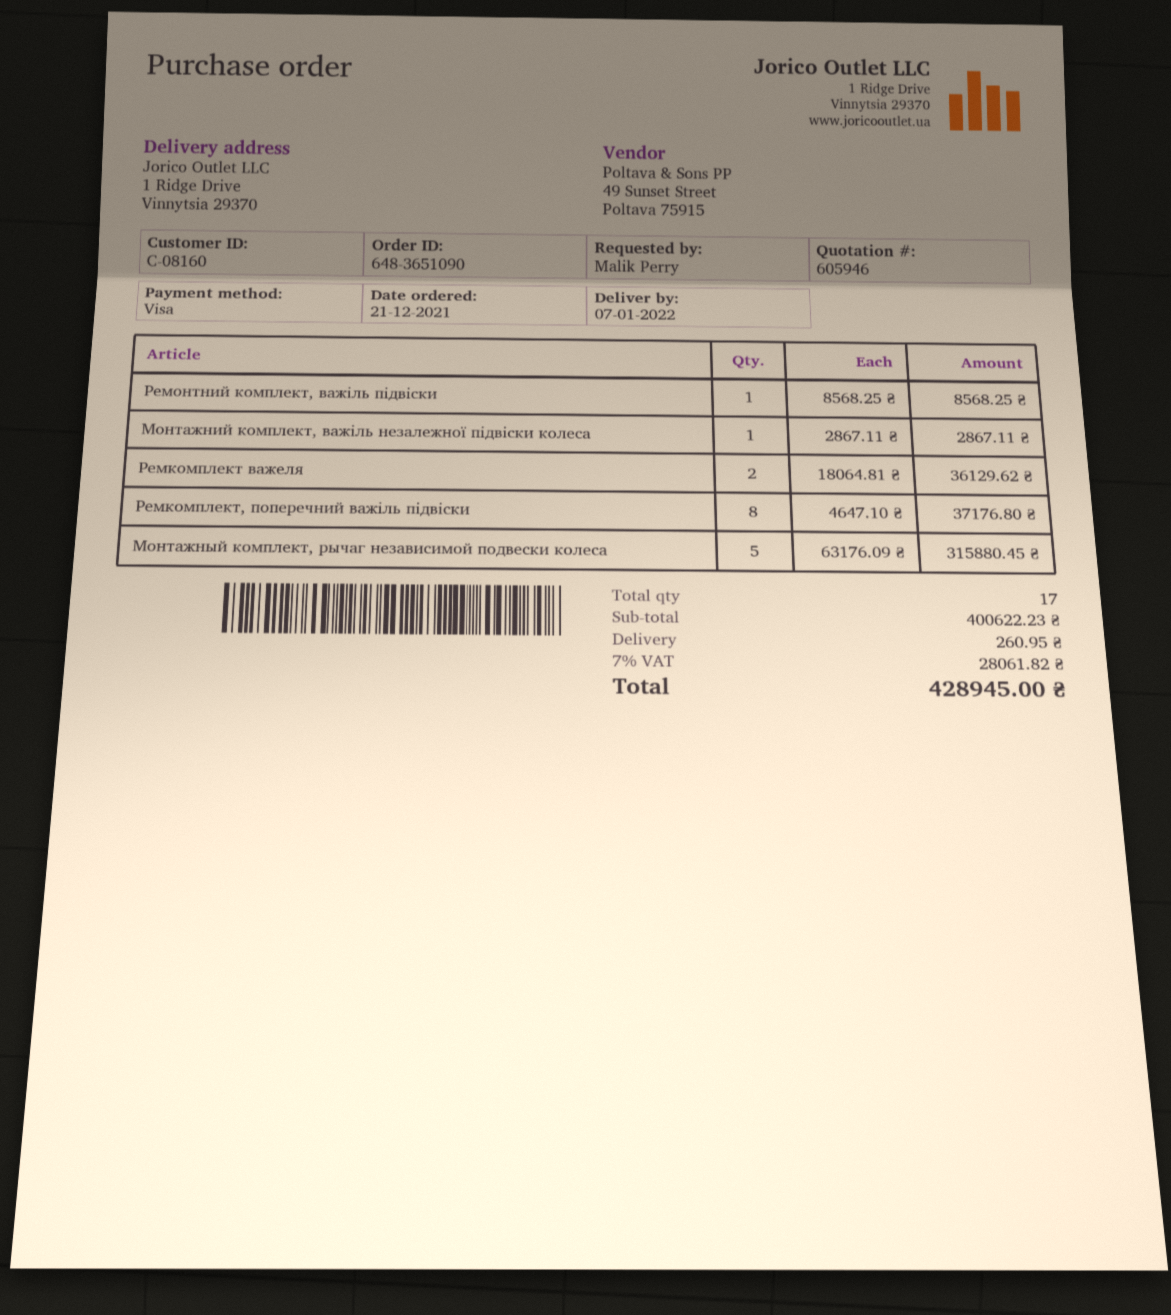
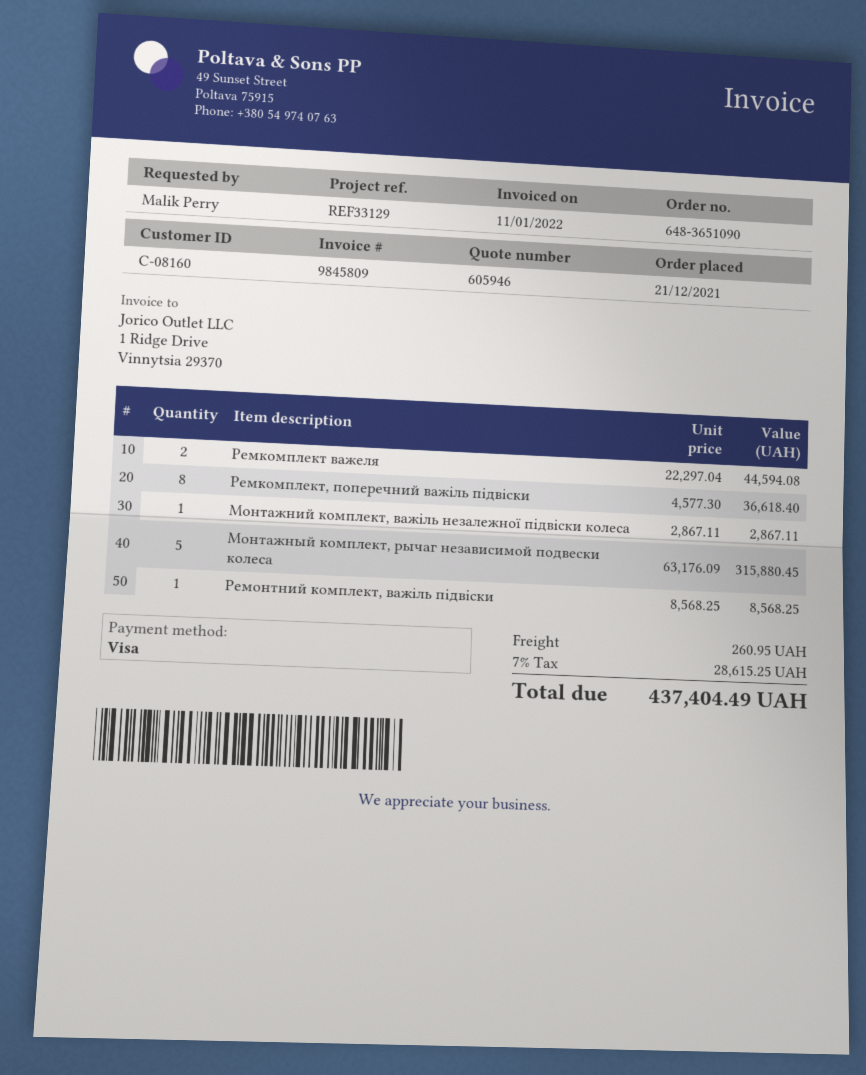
Ремкомплект важеля: 2 x 18064.81 = 36129.62 -> 2 x 22297.04 = 44594.08
Ремкомплект, поперечний важіль підвіски: 8 x 4647.10 = 37176.80 -> 8 x 4577.30 = 36618.40
tax: 7% = 28061.82 -> 7% = 28615.25
total: 428945.00 -> 437404.49

